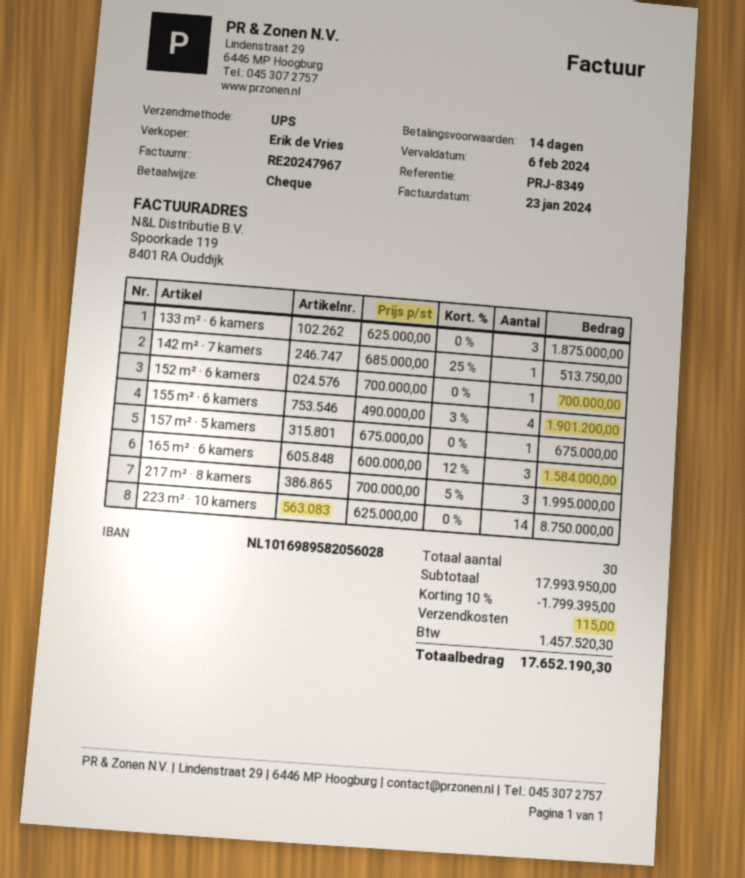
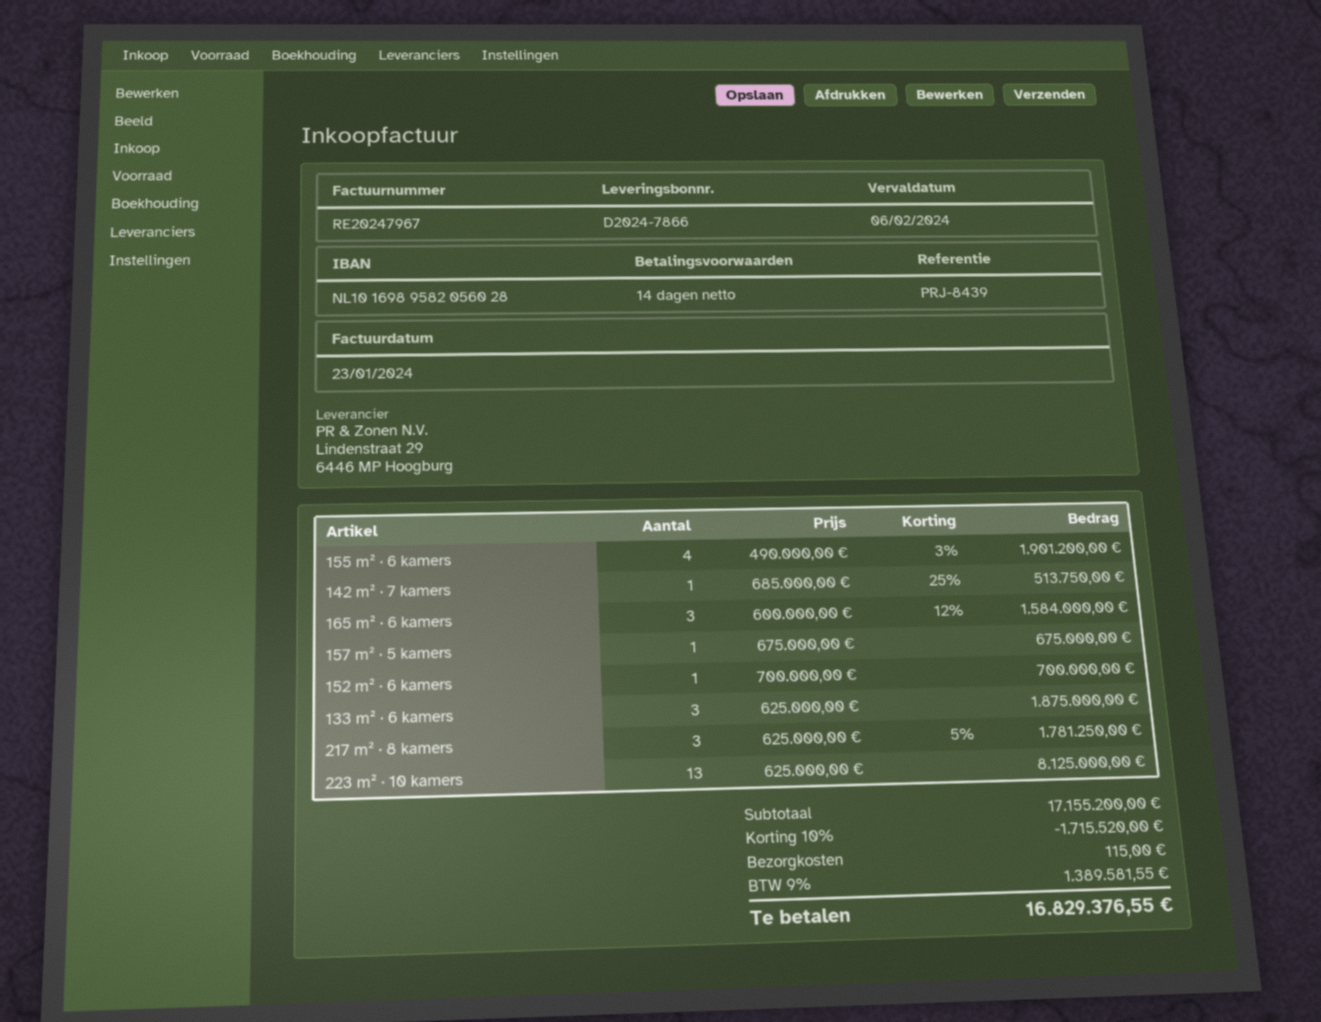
reference: PRJ-8349 -> PRJ-8439
217 m² · 8 kamers: 3 x 700000.00 - 5% = 1995000.00 -> 3 x 625000.00 - 5% = 1781250.00
223 m² · 10 kamers: 14 x 625000.00 = 8750000.00 -> 13 x 625000.00 = 8125000.00
subtotal: 17993950.00 -> 17155200.00
discount: 10% = 1799395.00 -> 10% = 1715520.00
tax: 1457520.30 -> 1389581.55
total: 17652190.30 -> 16829376.55

